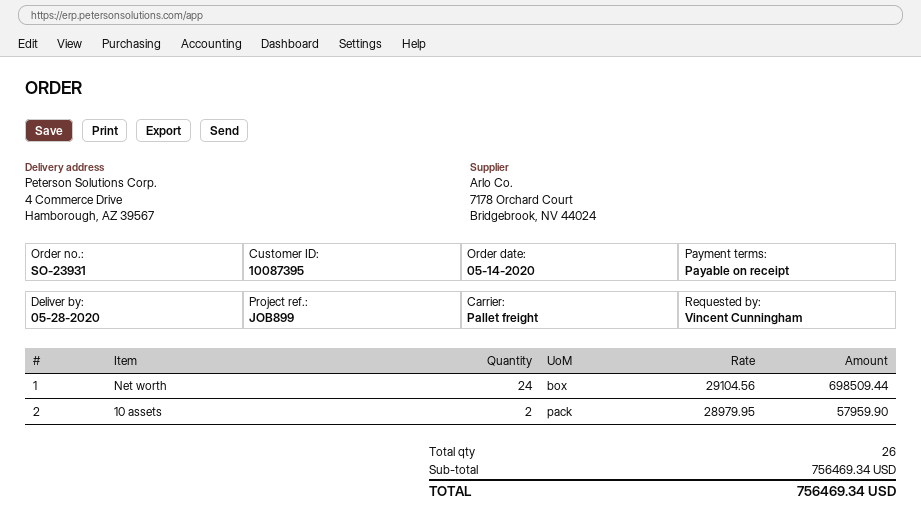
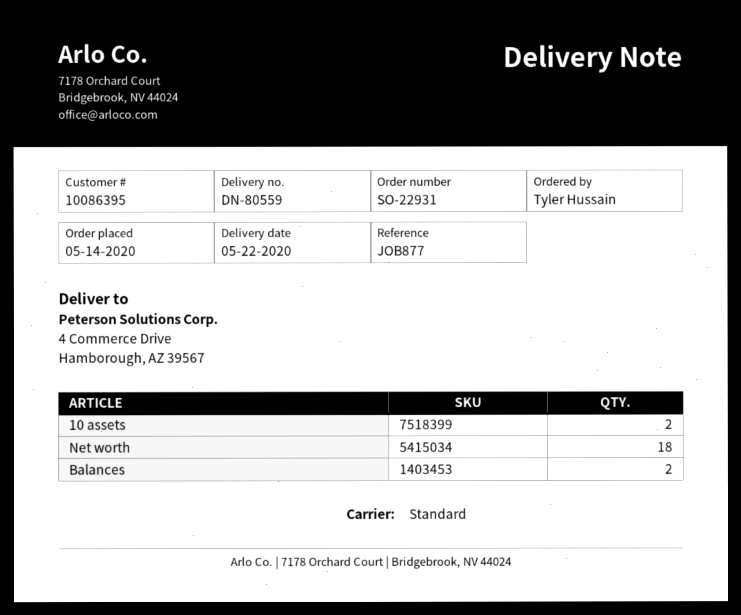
order number: SO-23931 -> SO-22931
delivery date: 2020-05-28 -> 2020-05-22
customer number: 10087395 -> 10086395
reference: JOB899 -> JOB877
ordered by: Vincent Cunningham -> Tyler Hussain
shipping method: pallet freight -> standard
Net worth: 24 -> 18
Balances: none -> 2

